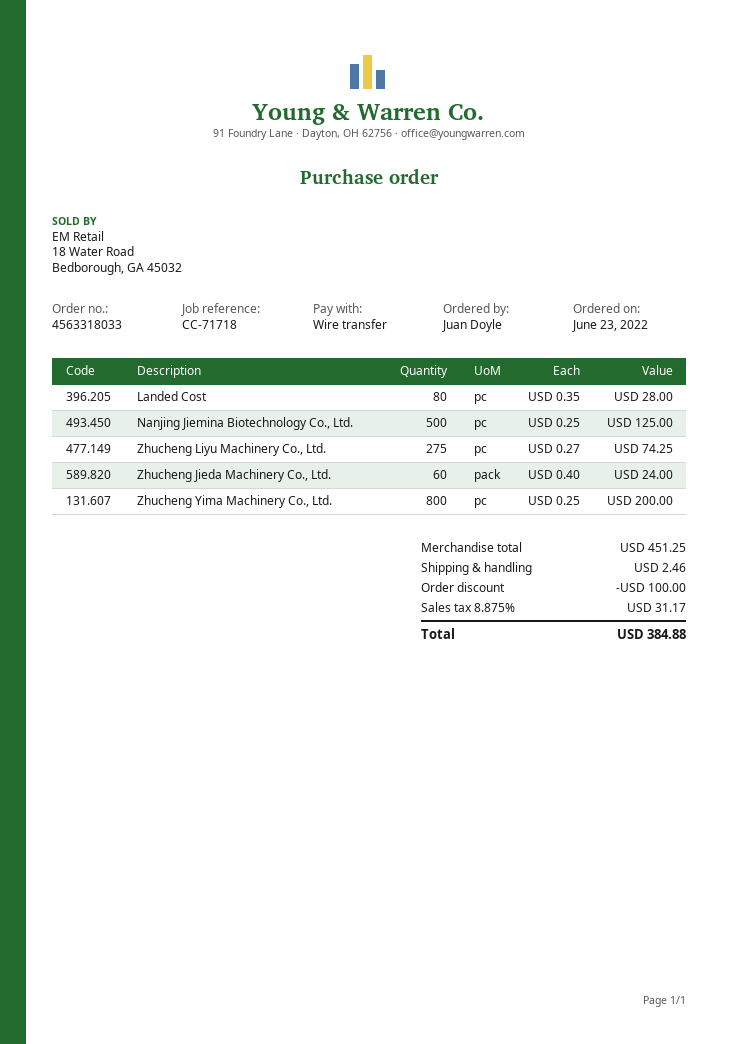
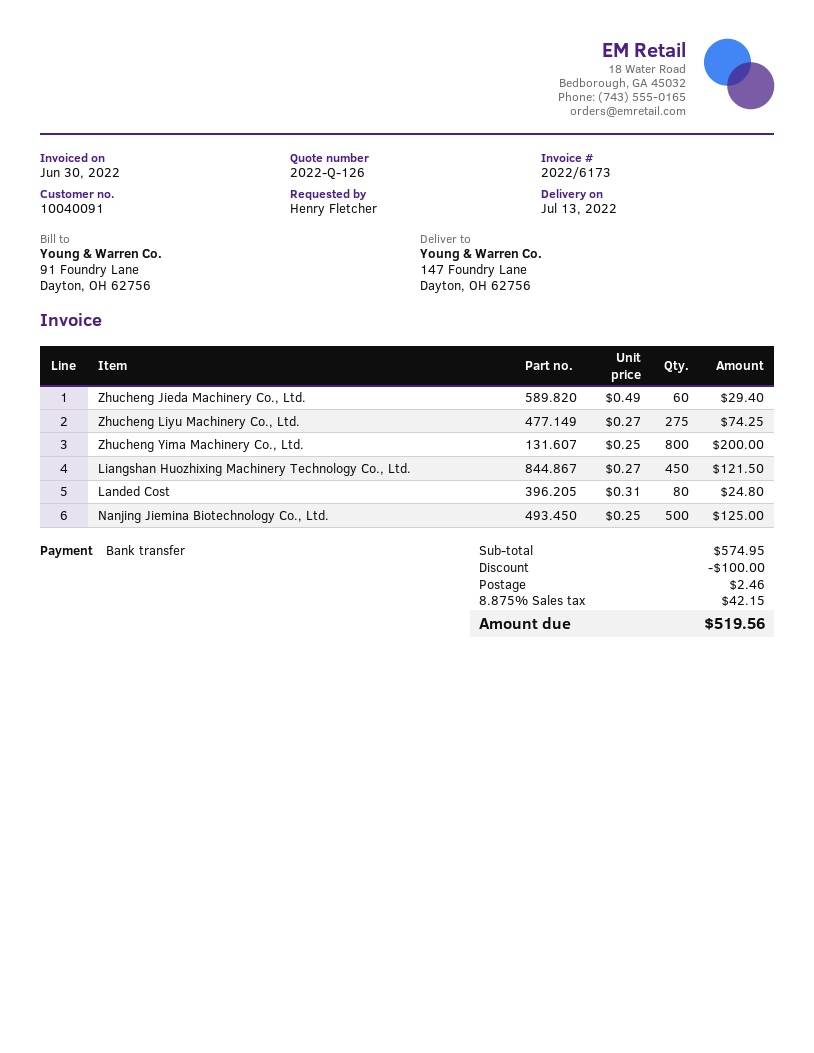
ordered by: Juan Doyle -> Henry Fletcher
Landed Cost: 80 x 0.35 = 28.00 -> 80 x 0.31 = 24.80
Zhucheng Jieda Machinery Co., Ltd.: 60 x 0.40 = 24.00 -> 60 x 0.49 = 29.40
Liangshan Huozhixing Machinery Technology Co., Ltd.: none -> 450 x 0.27 = 121.50
subtotal: 451.25 -> 574.95
tax: 8.875% = 31.17 -> 8.875% = 42.15
total: 384.88 -> 519.56

